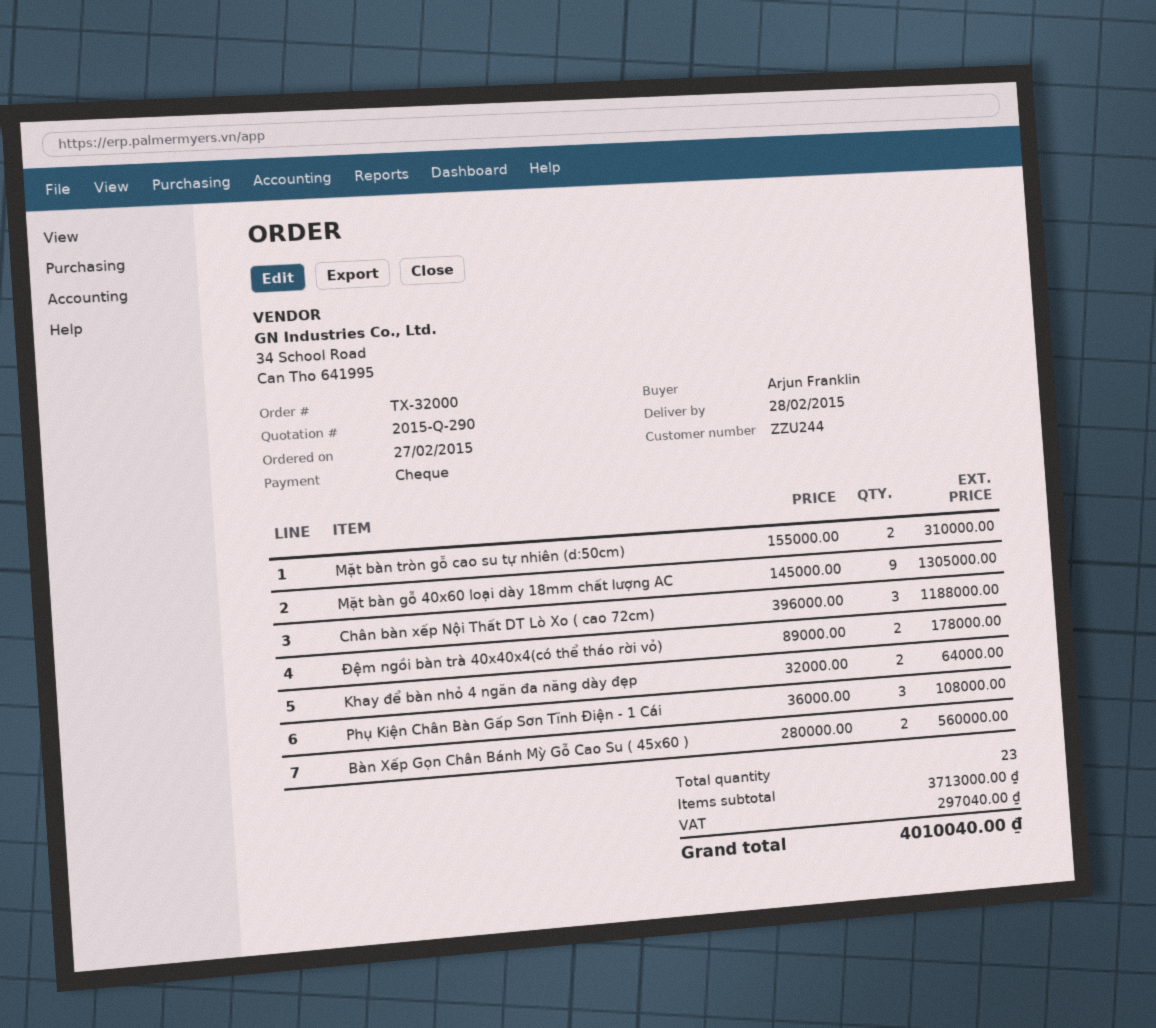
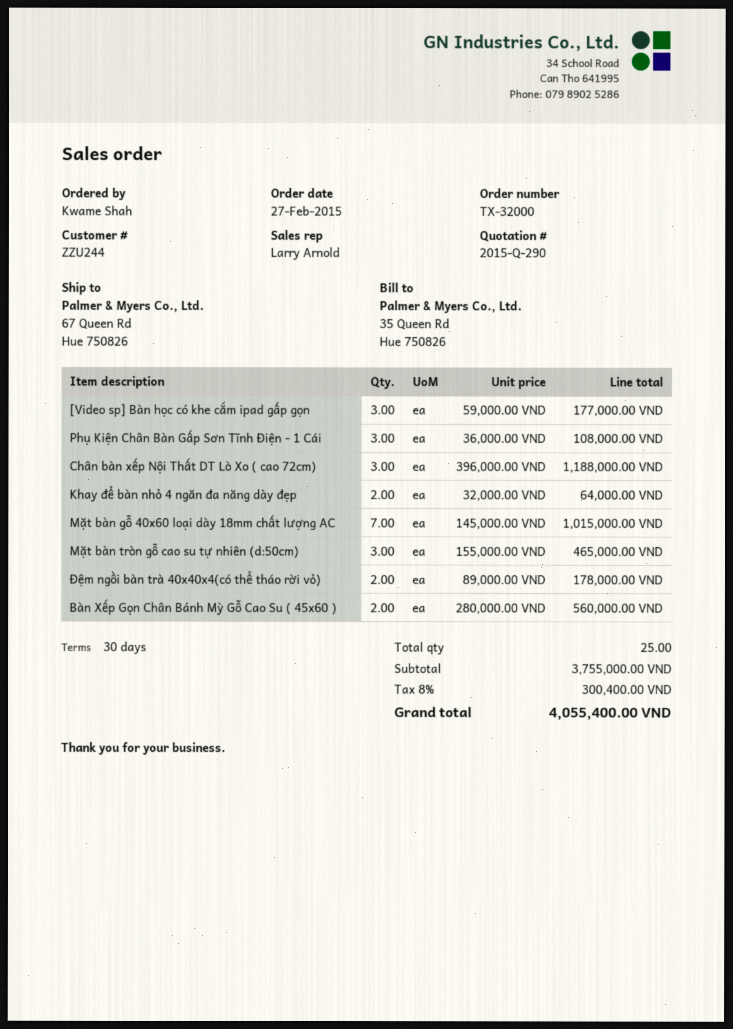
ordered by: Arjun Franklin -> Kwame Shah
Mặt bàn tròn gỗ cao su tự nhiên (d:50cm): 2 x 155000.00 = 310000.00 -> 3 x 155000.00 = 465000.00
Mặt bàn gỗ 40x60 loại dày 18mm chất lượng AC: 9 x 145000.00 = 1305000.00 -> 7 x 145000.00 = 1015000.00
[Video sp] Bàn học có khe cắm ipad gấp gọn: none -> 3 x 59000.00 = 177000.00
total quantity: 23 -> 25
subtotal: 3713000.00 -> 3755000.00
tax: 297040.00 -> 300400.00
total: 4010040.00 -> 4055400.00

